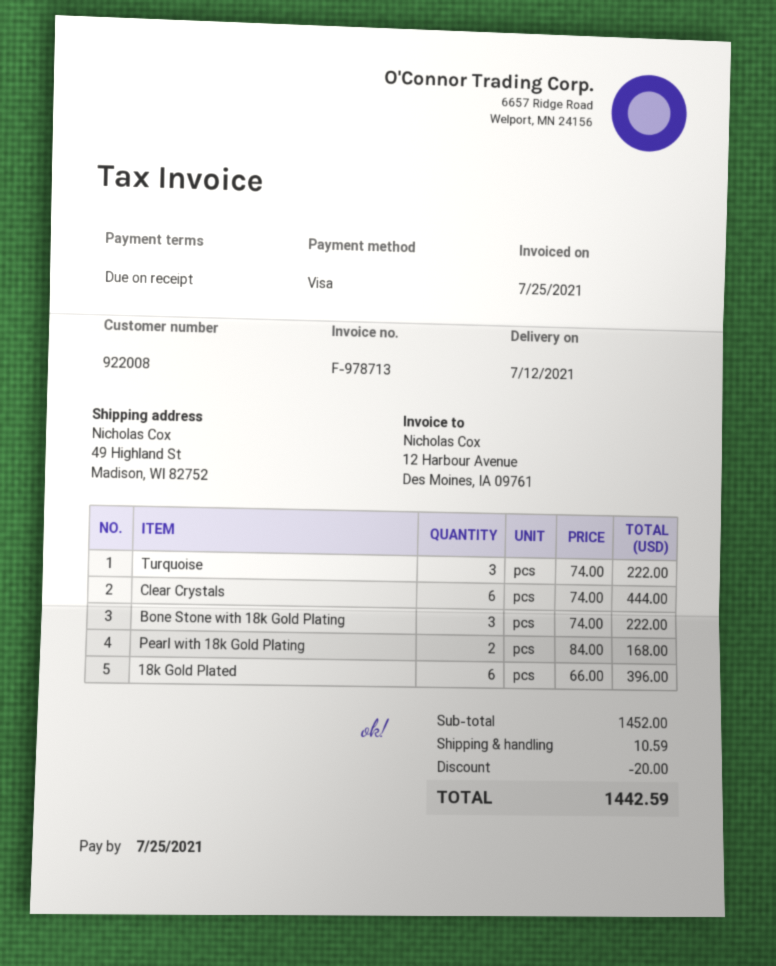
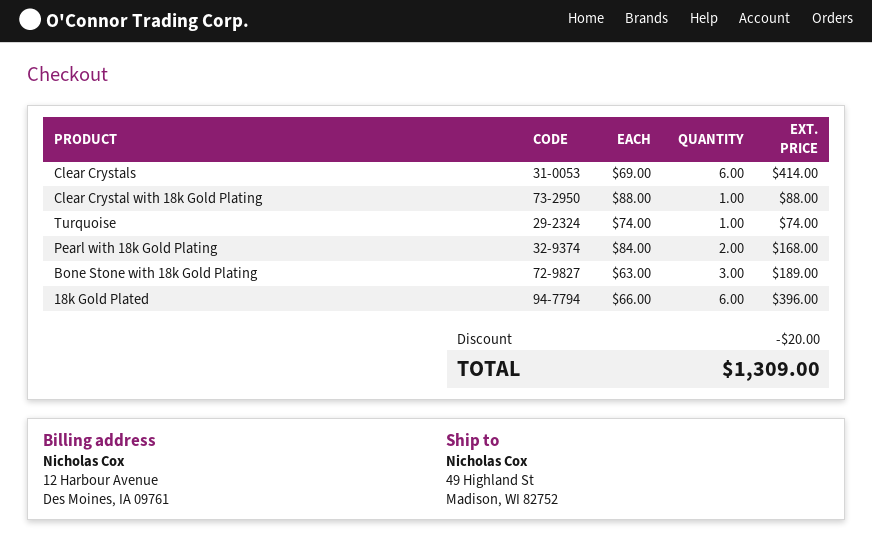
Turquoise: 3 x 74.00 = 222.00 -> 1 x 74.00 = 74.00
Clear Crystals: 6 x 74.00 = 444.00 -> 6 x 69.00 = 414.00
Bone Stone with 18k Gold Plating: 3 x 74.00 = 222.00 -> 3 x 63.00 = 189.00
Clear Crystal with 18k Gold Plating: none -> 1 x 88.00 = 88.00
shipping: 10.59 -> none
total: 1442.59 -> 1309.00

